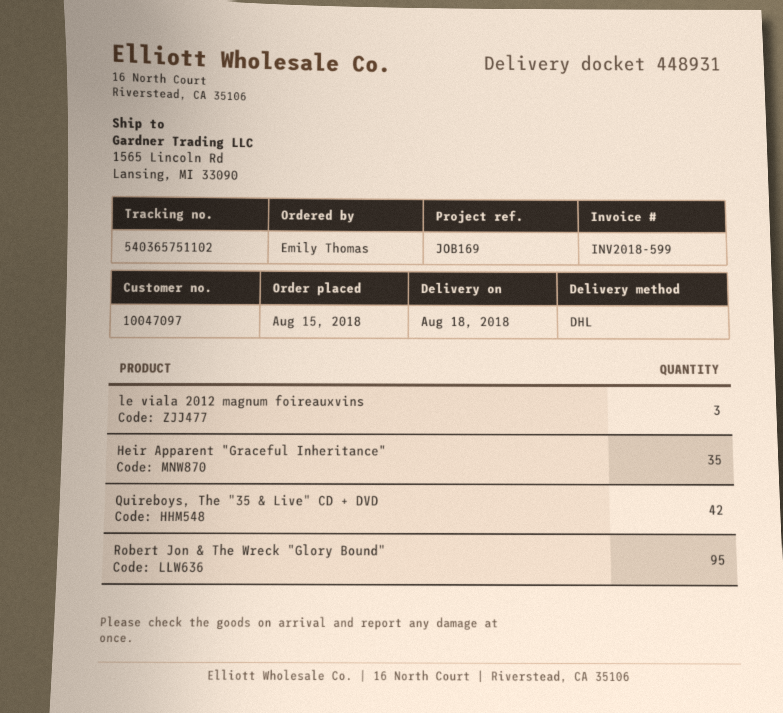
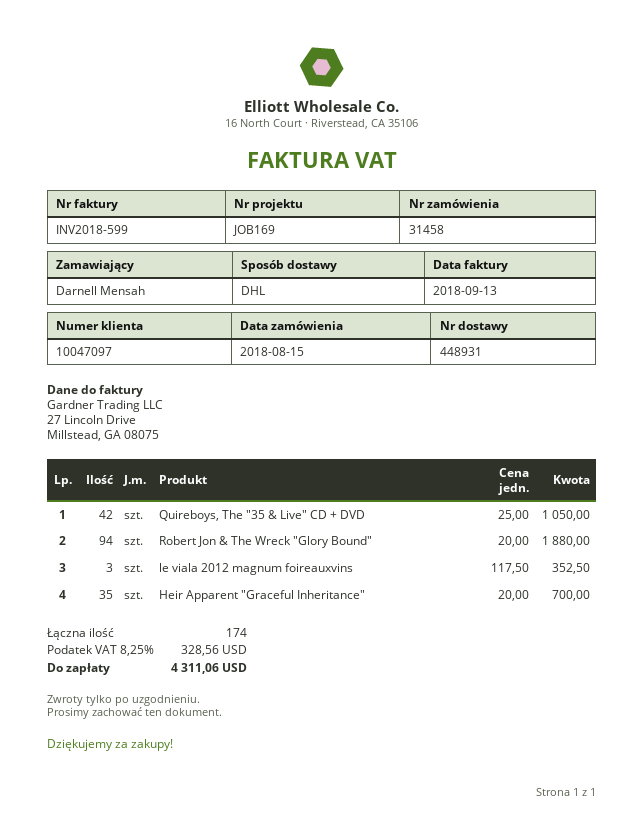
ordered by: Emily Thomas -> Darnell Mensah
Robert Jon & The Wreck "Glory Bound": 95 -> 94

